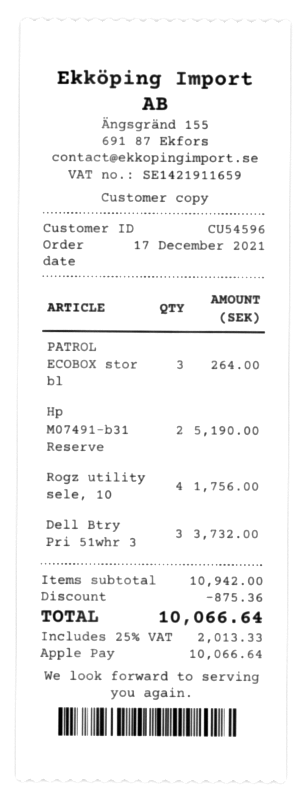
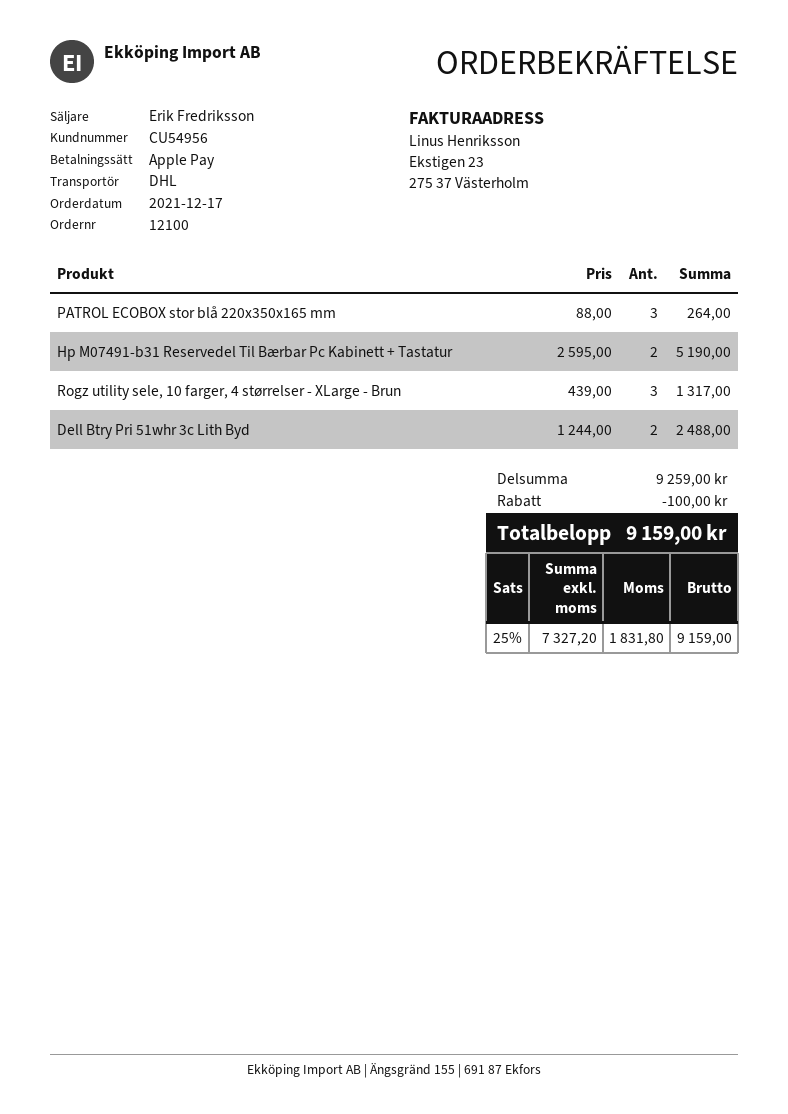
customer number: CU54596 -> CU54956
Rogz utility sele, 10: 4 for 1756.00 -> 3 for 1317.00
Dell Btry Pri 51whr 3: 3 for 3732.00 -> 2 for 2488.00
subtotal: 10942.00 -> 9259.00
discount: 875.36 -> 100.00
tax: 25% = 2013.33 -> 25% = 1831.80
total: 10066.64 -> 9159.00

